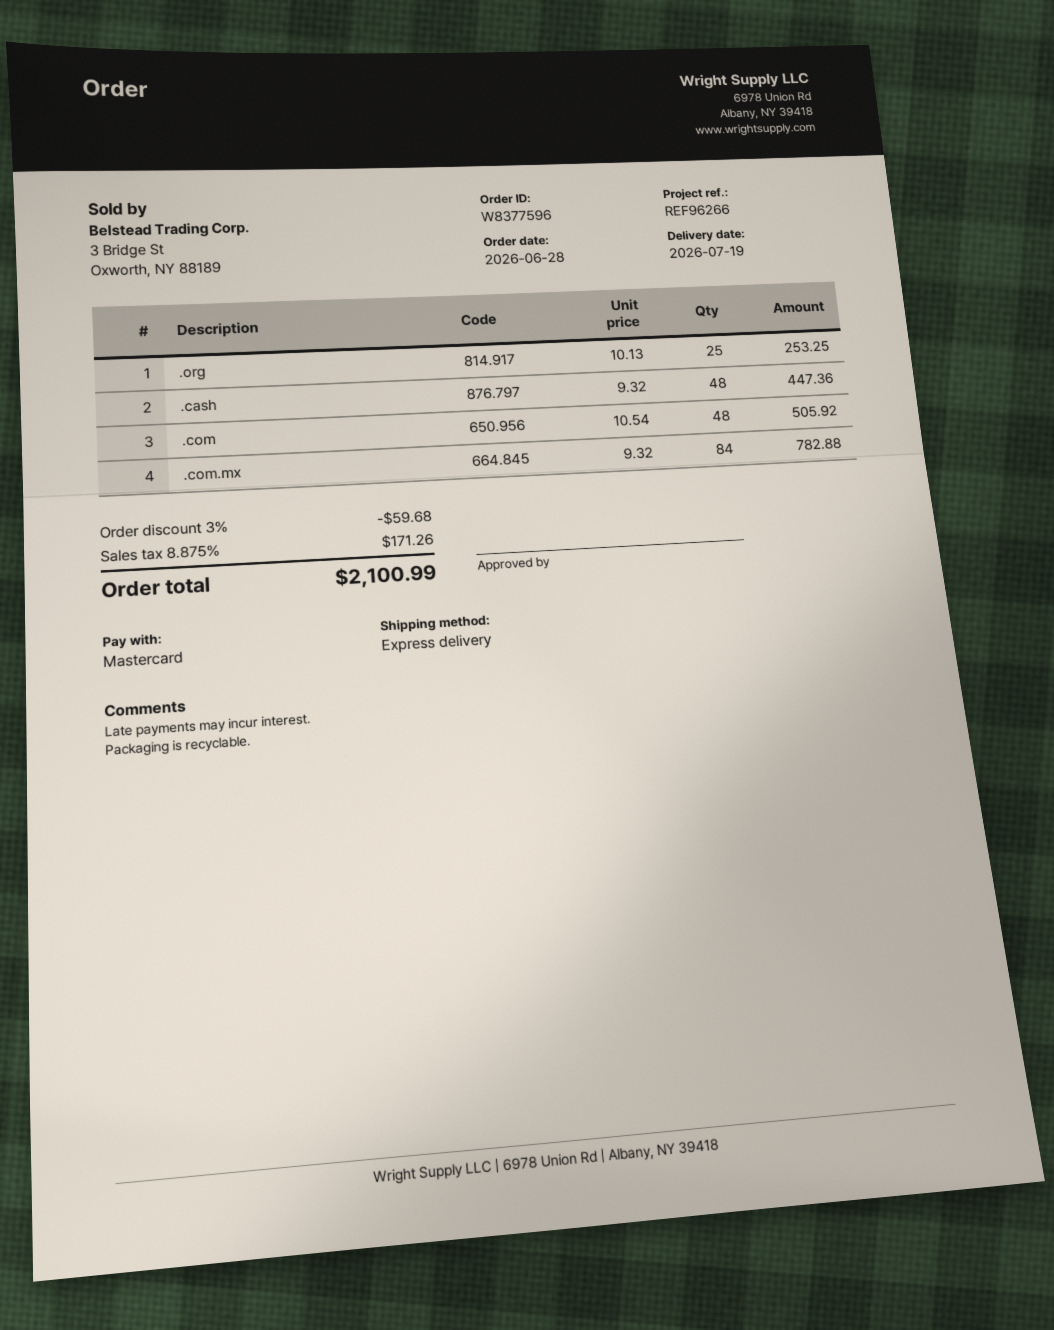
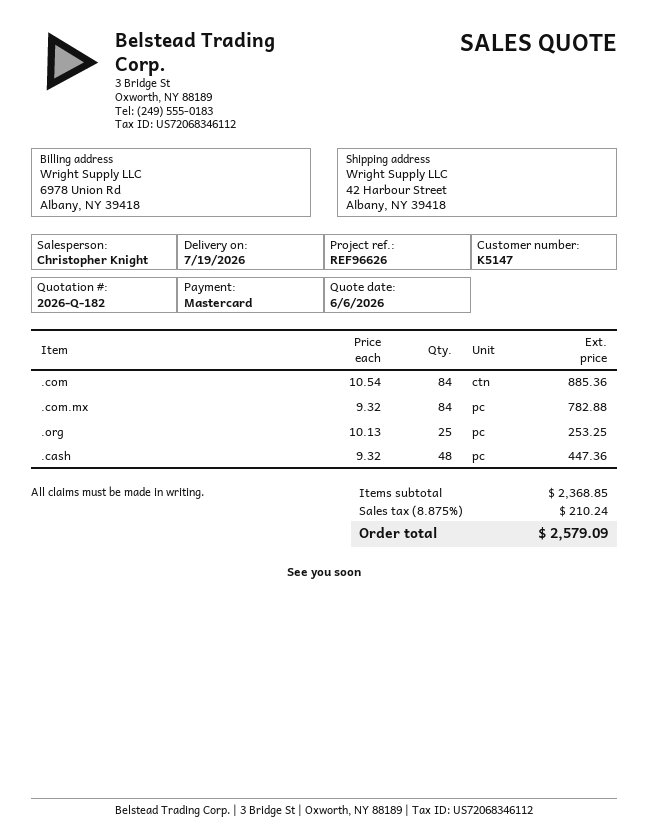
reference: REF96266 -> REF96626
.com: 48 x 10.54 = 505.92 -> 84 x 10.54 = 885.36
discount: 3% = 59.68 -> none
tax: 8.875% = 171.26 -> 8.875% = 210.24
total: 2100.99 -> 2579.09

